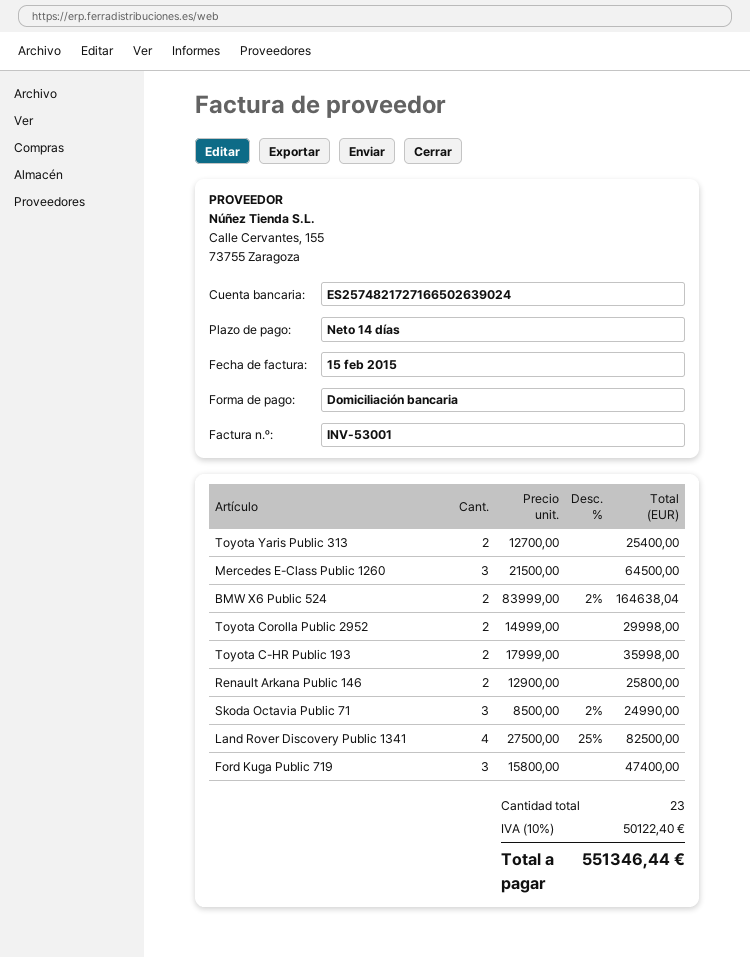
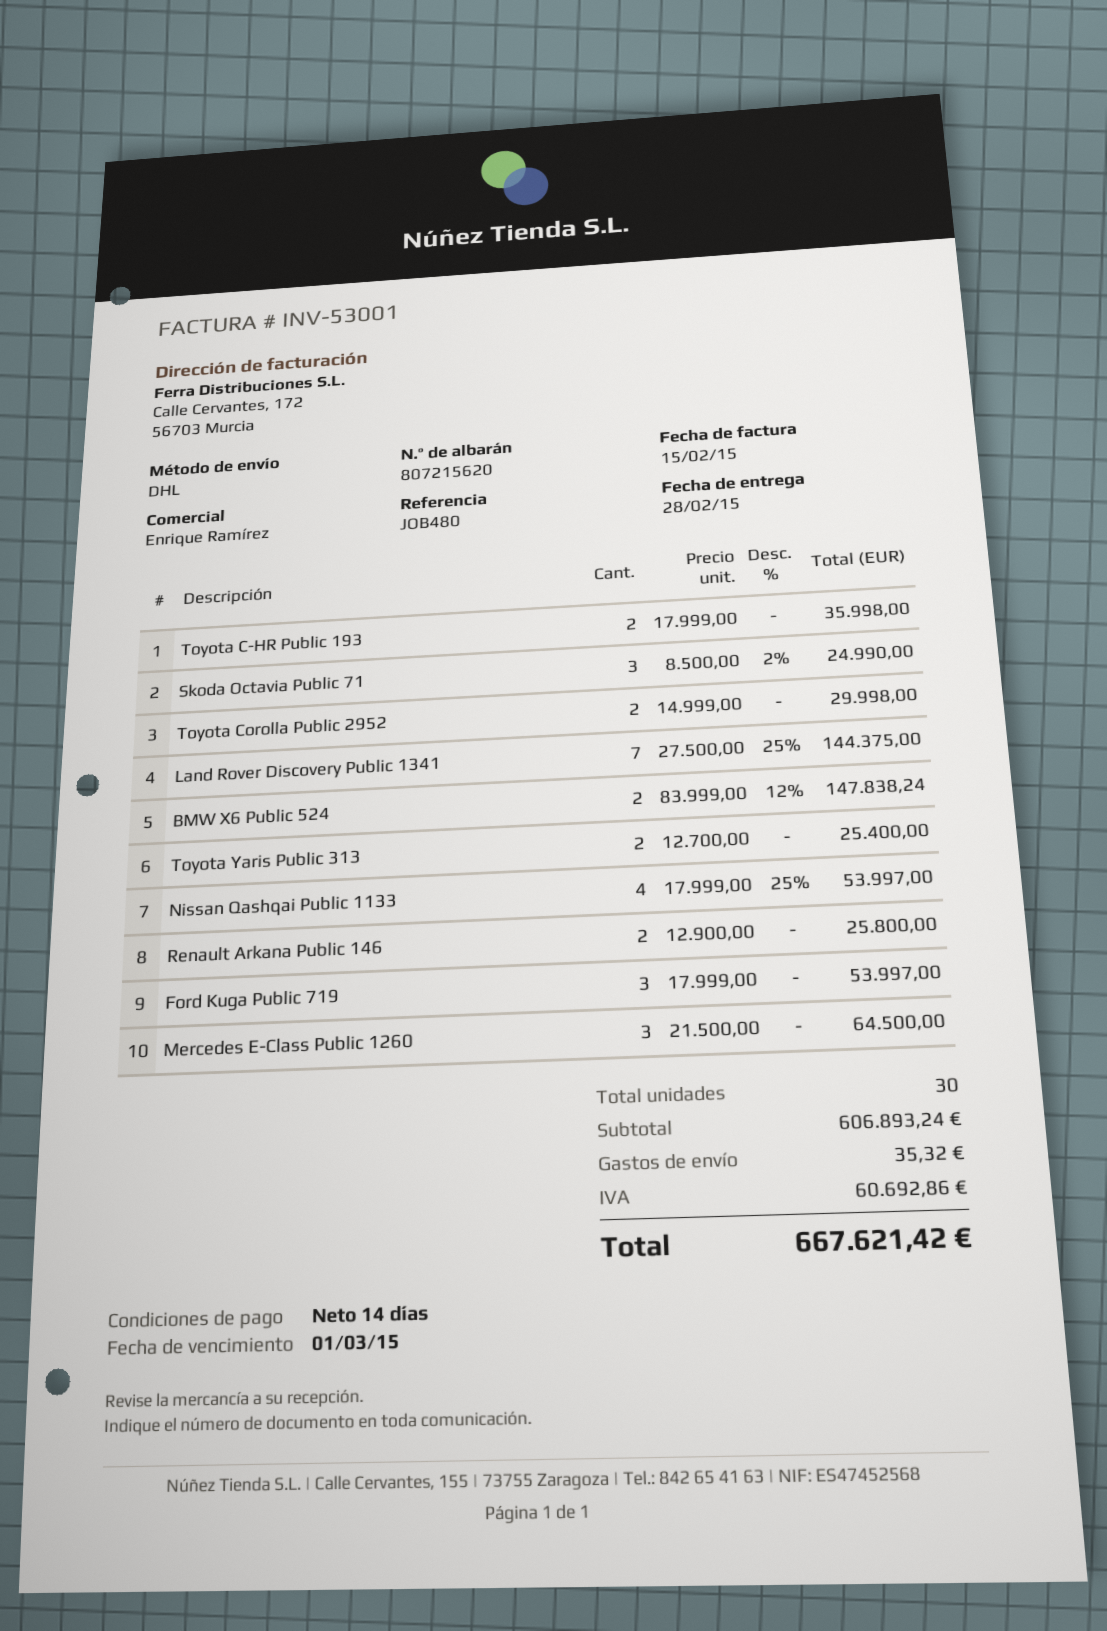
BMW X6 Public 524: 2 x 83999.00 - 2% = 164638.04 -> 2 x 83999.00 - 12% = 147838.24
Land Rover Discovery Public 1341: 4 x 27500.00 - 25% = 82500.00 -> 7 x 27500.00 - 25% = 144375.00
Ford Kuga Public 719: 3 x 15800.00 = 47400.00 -> 3 x 17999.00 = 53997.00
Nissan Qashqai Public 1133: none -> 4 x 17999.00 - 25% = 53997.00
total quantity: 23 -> 30
shipping: none -> 35.32
tax: 50122.40 -> 60692.86
total: 551346.44 -> 667621.42

